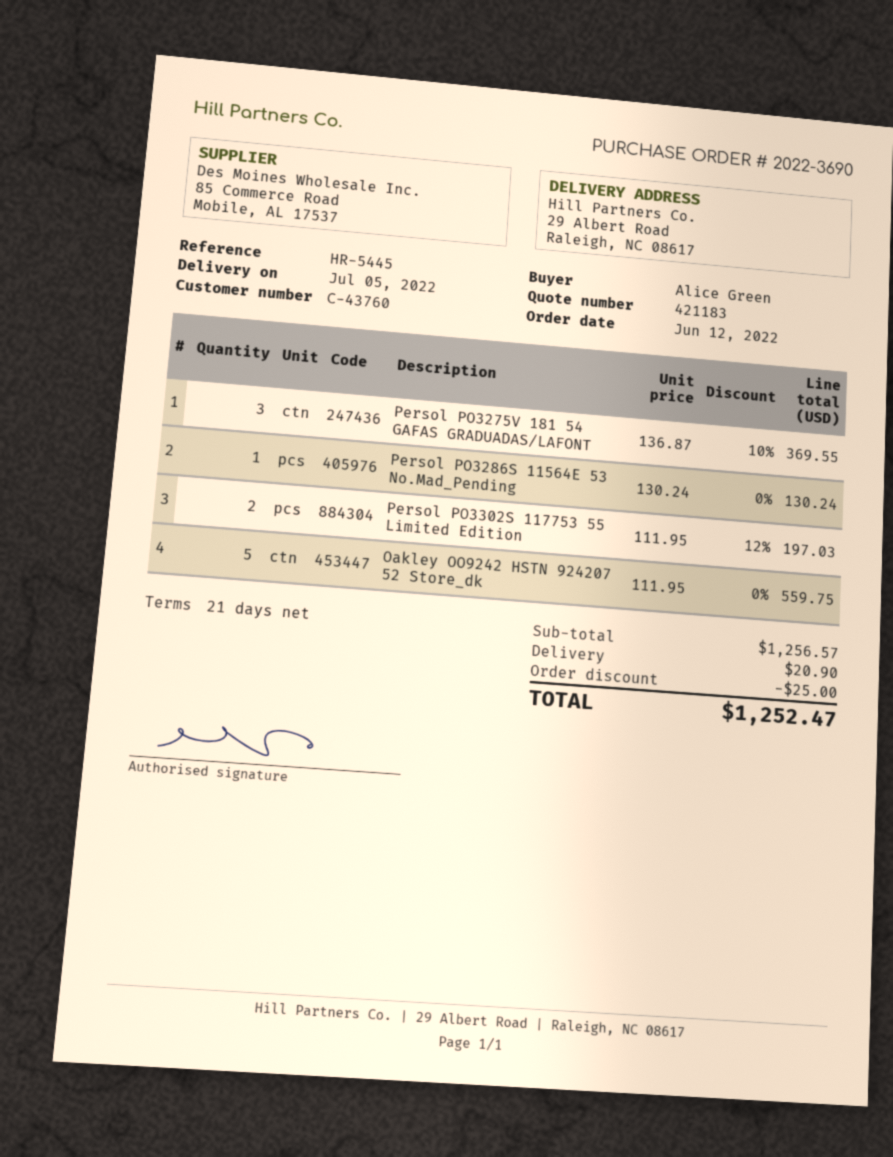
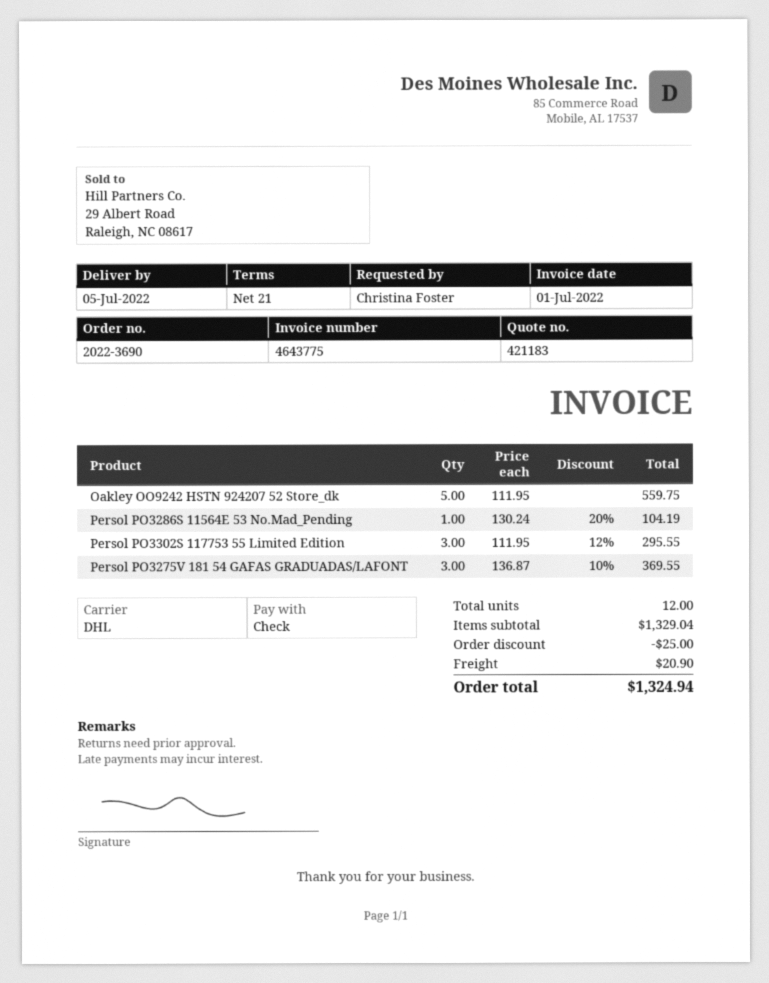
ordered by: Alice Green -> Christina Foster
Persol PO3286S 11564E 53 No.Mad_Pending: 1 x 130.24 = 130.24 -> 1 x 130.24 - 20% = 104.19
Persol PO3302S 117753 55 Limited Edition: 2 x 111.95 - 12% = 197.03 -> 3 x 111.95 - 12% = 295.55
subtotal: 1256.57 -> 1329.04
total: 1252.47 -> 1324.94

